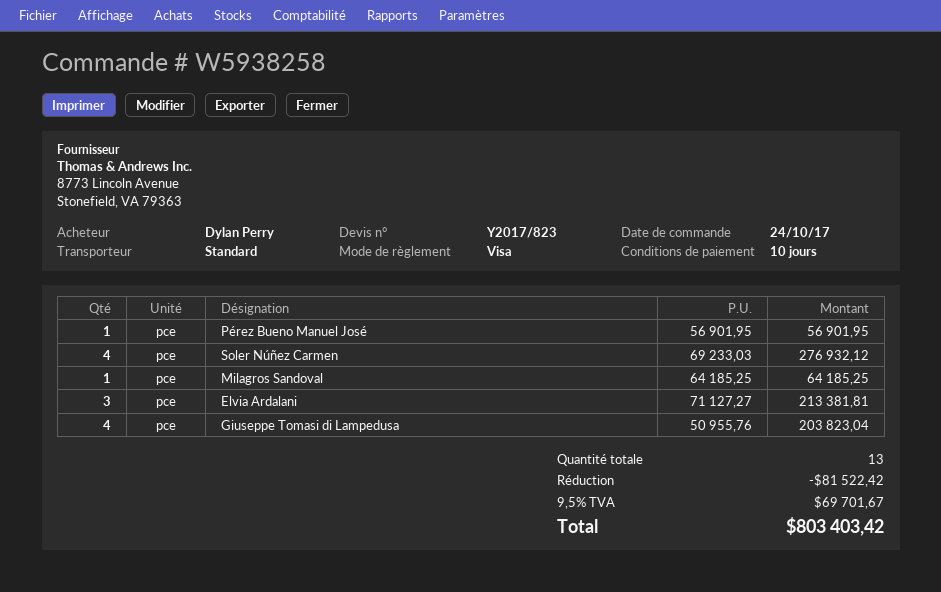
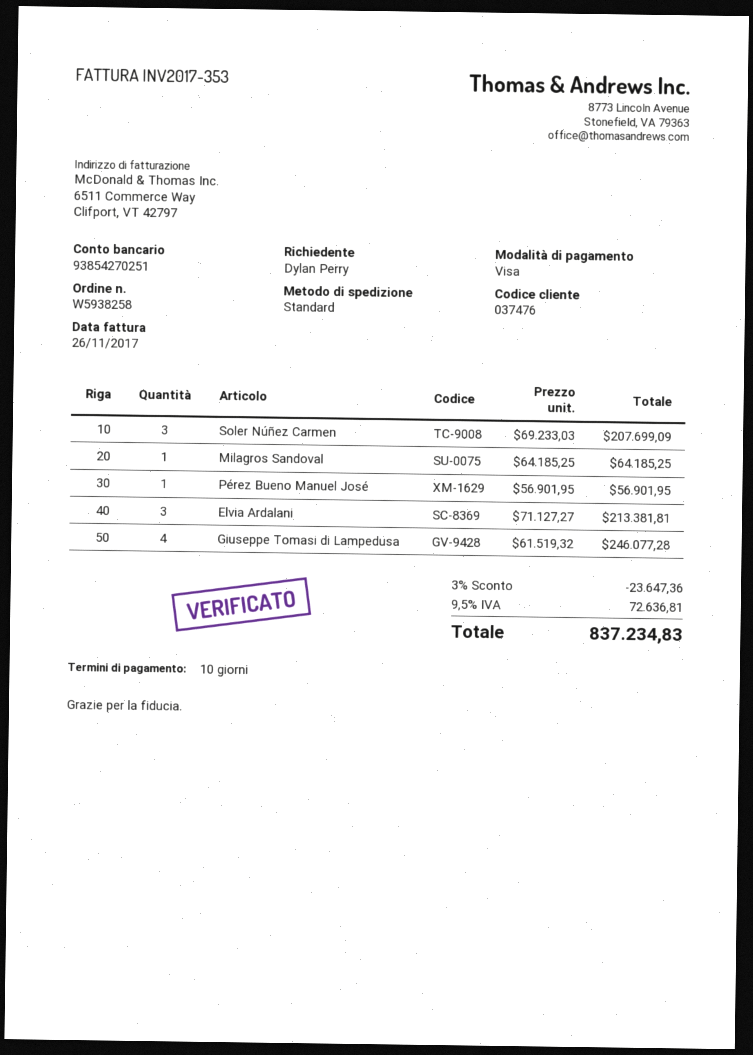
Soler Núñez Carmen: 4 x 69233.03 = 276932.12 -> 3 x 69233.03 = 207699.09
Giuseppe Tomasi di Lampedusa: 4 x 50955.76 = 203823.04 -> 4 x 61519.32 = 246077.28
discount: 81522.42 -> 23647.36
tax: 9.5% = 69701.67 -> 9.5% = 72636.81
total: 803403.42 -> 837234.83

